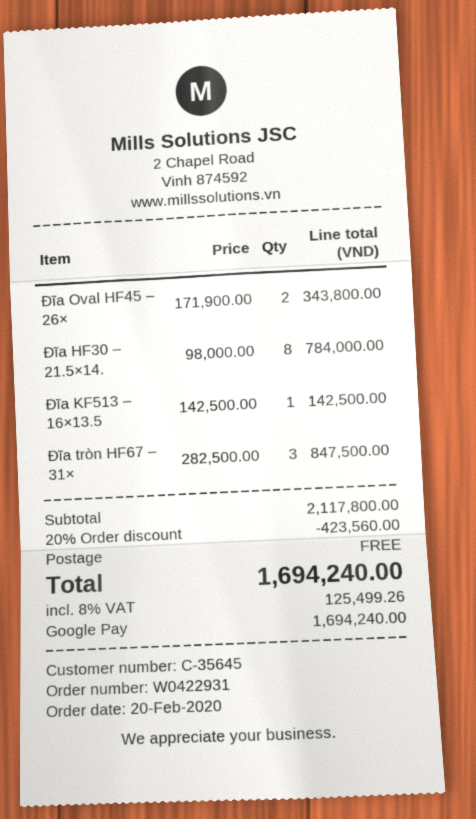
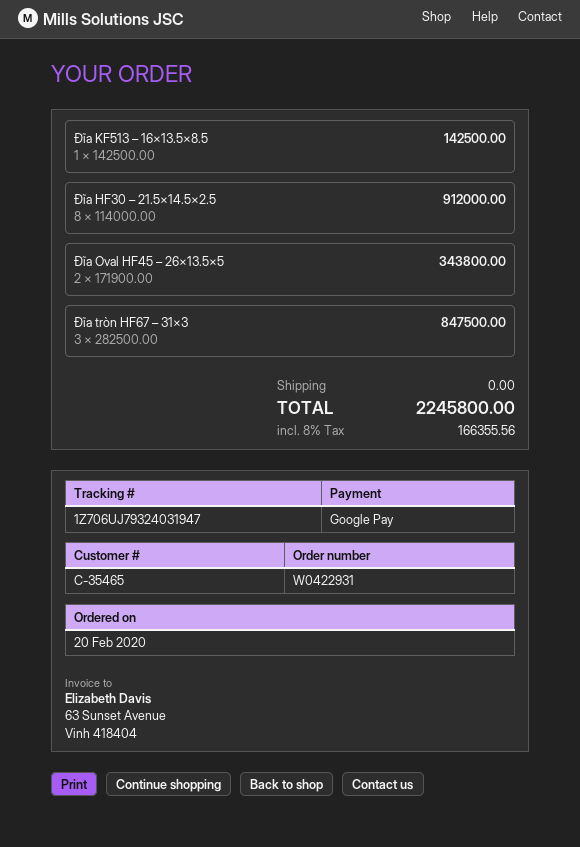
customer number: C-35645 -> C-35465
Đĩa HF30 – 21.5×14.: 8 x 98000.00 = 784000.00 -> 8 x 114000.00 = 912000.00
discount: 20% = 423560.00 -> none
tax: 8% = 125499.26 -> 8% = 166355.56
total: 1694240.00 -> 2245800.00

